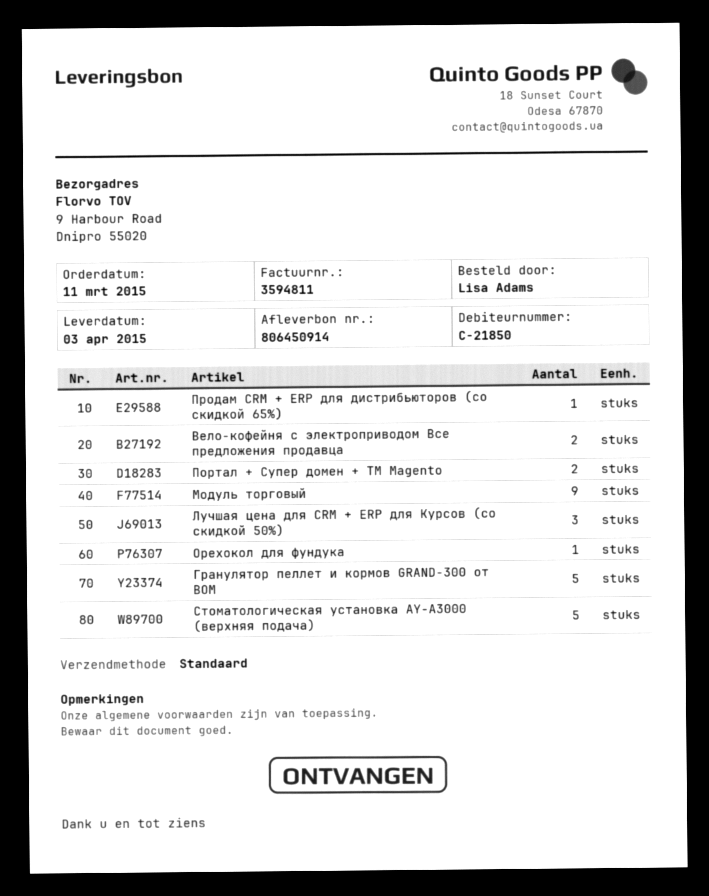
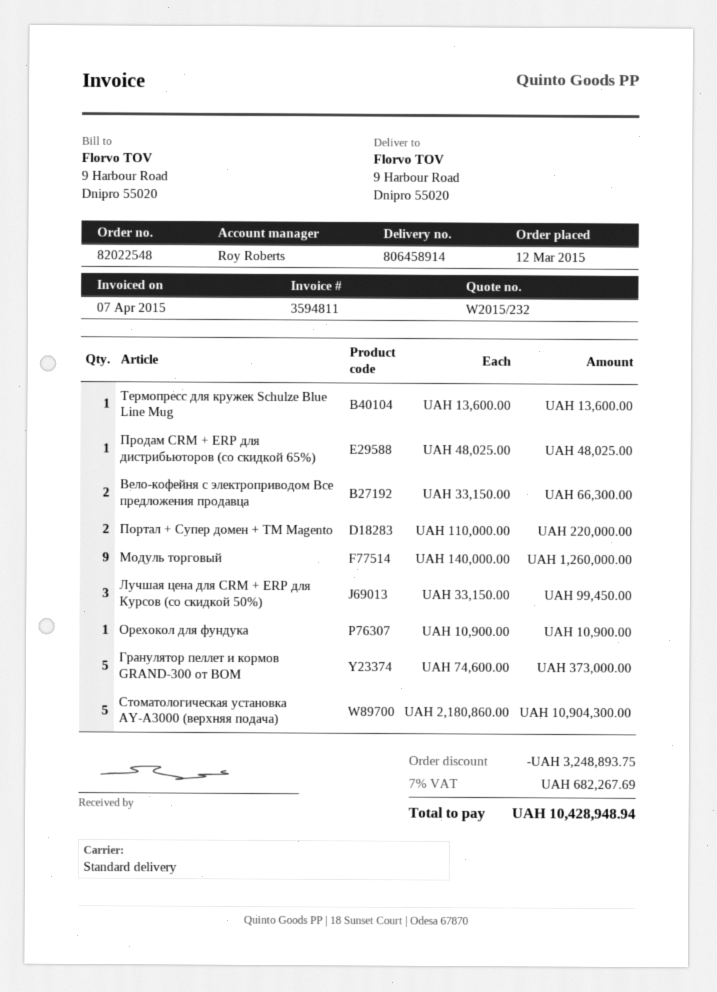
order date: 2015-03-11 -> 2015-03-12
delivery note number: 806450914 -> 806458914
Термопресс для кружек Schulze Blue Line Mug: none -> 1

